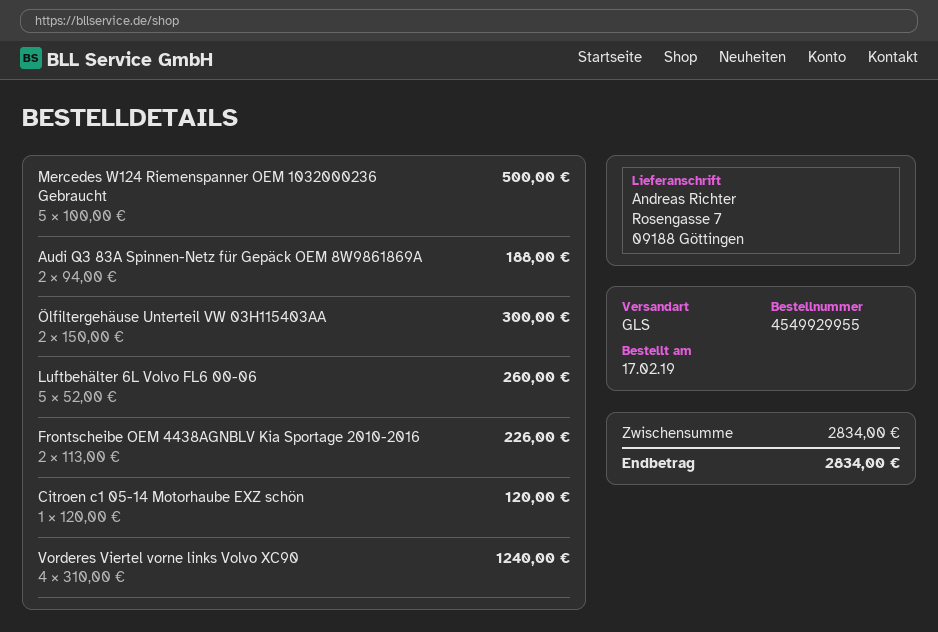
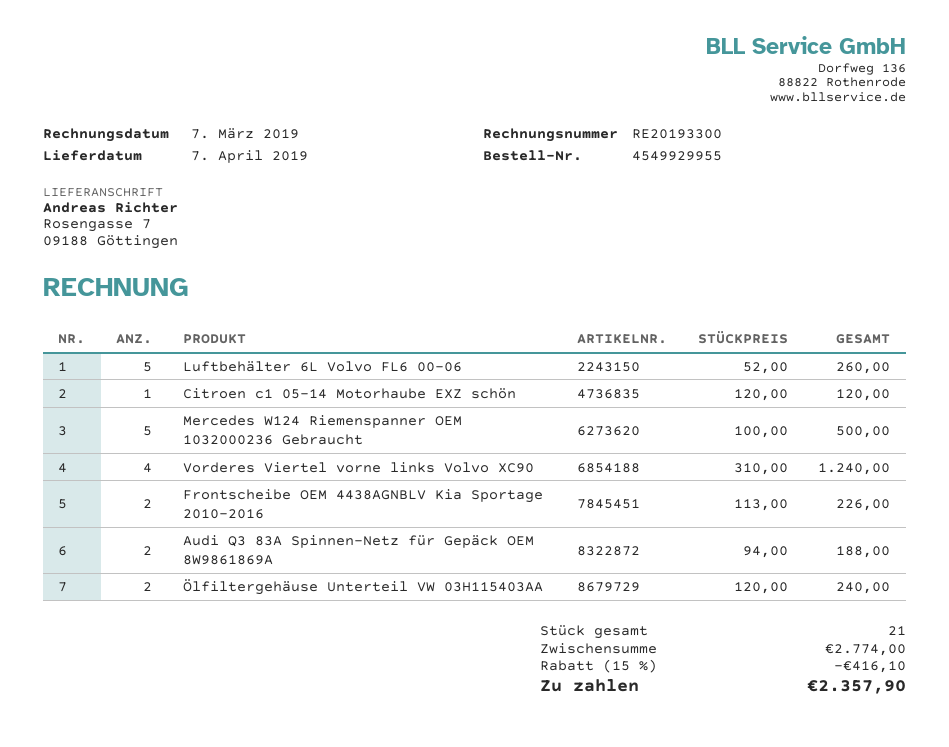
Ölfiltergehäuse Unterteil VW 03H115403AA: 2 x 150.00 = 300.00 -> 2 x 120.00 = 240.00
subtotal: 2834.00 -> 2774.00
discount: none -> 15% = 416.10
total: 2834.00 -> 2357.90

